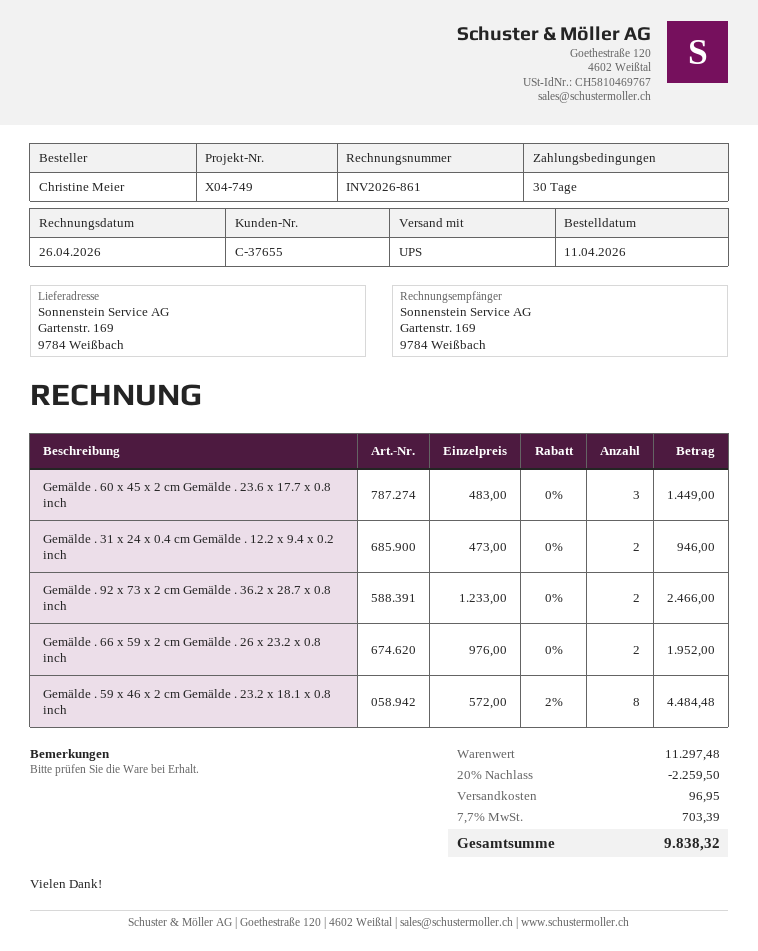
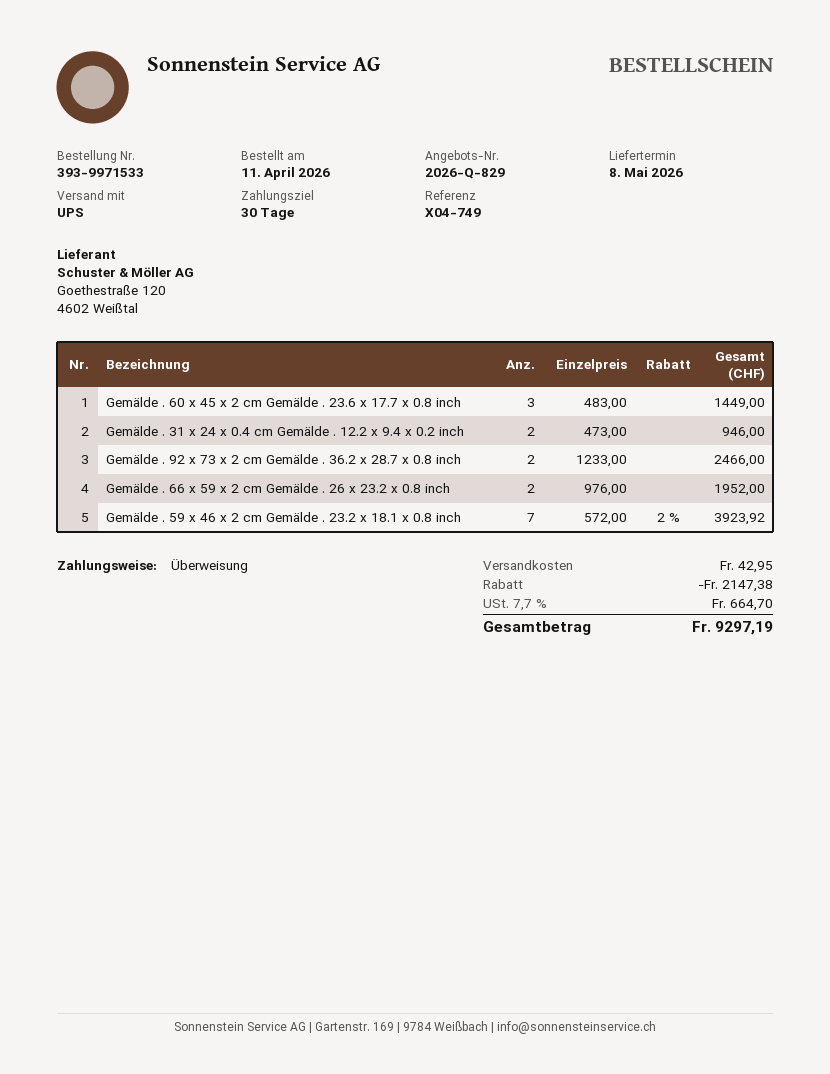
Gemälde . 59 x 46 x 2 cm Gemälde . 23.2 x 18.1 x 0.8 inch: 8 x 572.00 - 2% = 4484.48 -> 7 x 572.00 - 2% = 3923.92
discount: 2259.50 -> 2147.38
shipping: 96.95 -> 42.95
tax: 7.7% = 703.39 -> 7.7% = 664.70
total: 9838.32 -> 9297.19

